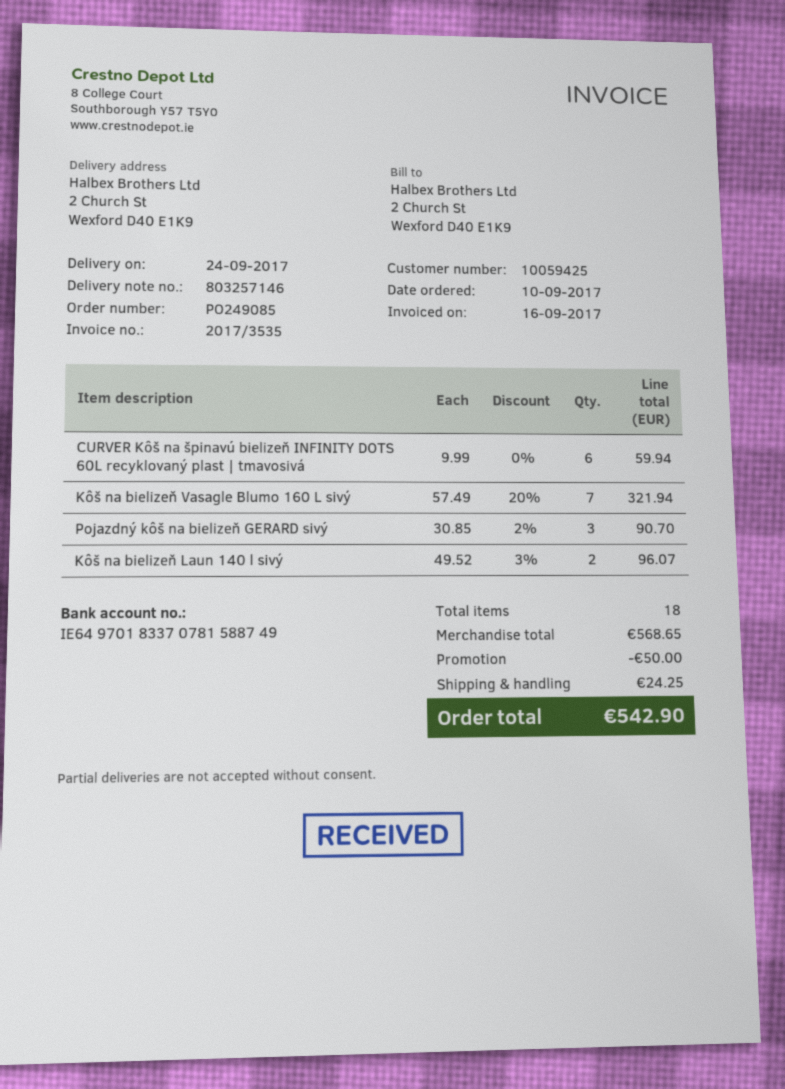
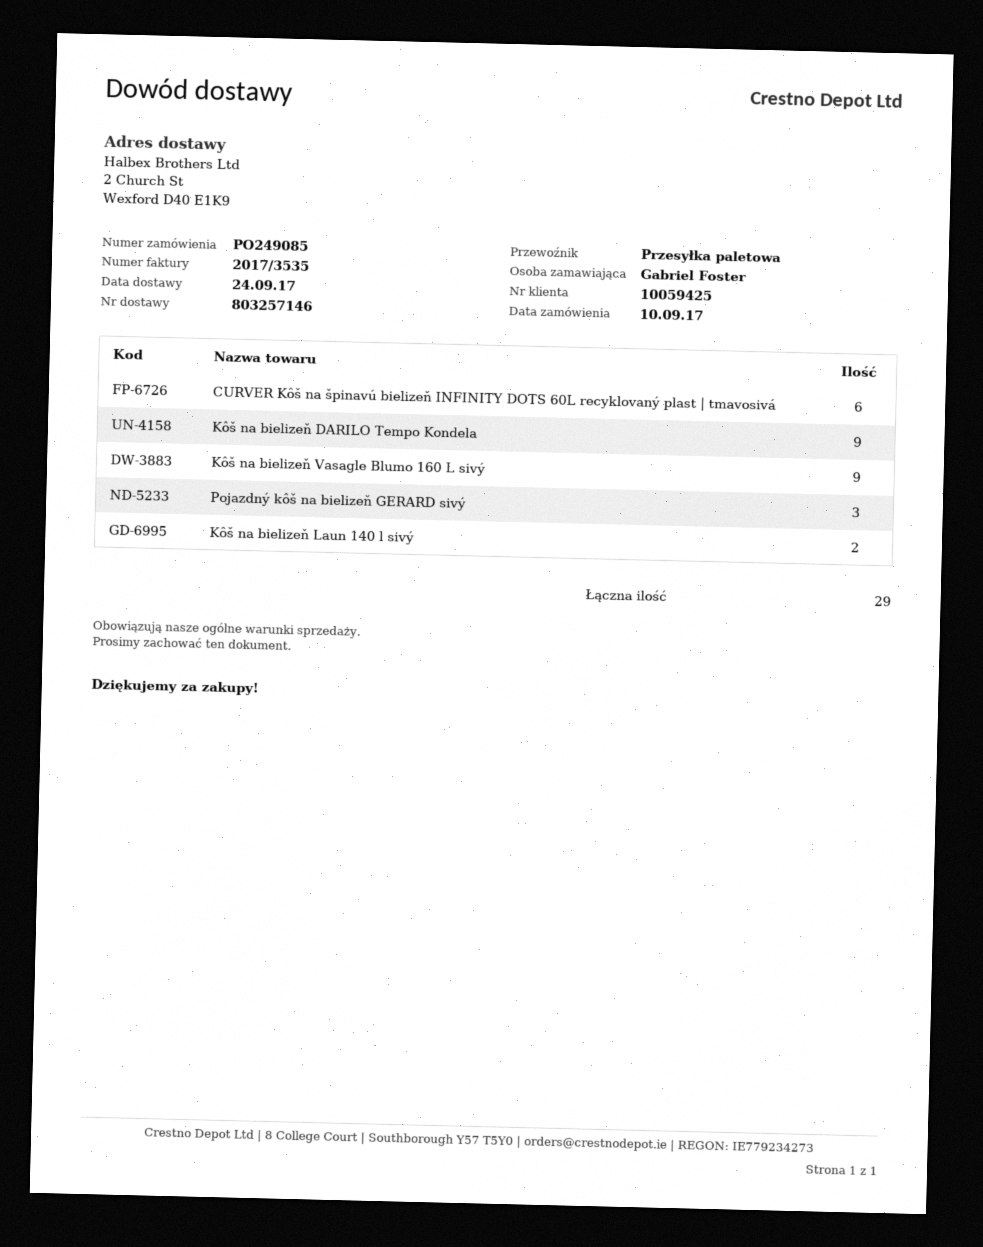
Kôš na bielizeň Vasagle Blumo 160 L sivý: 7 -> 9
Kôš na bielizeň DARILO Tempo Kondela: none -> 9
total quantity: 18 -> 29

